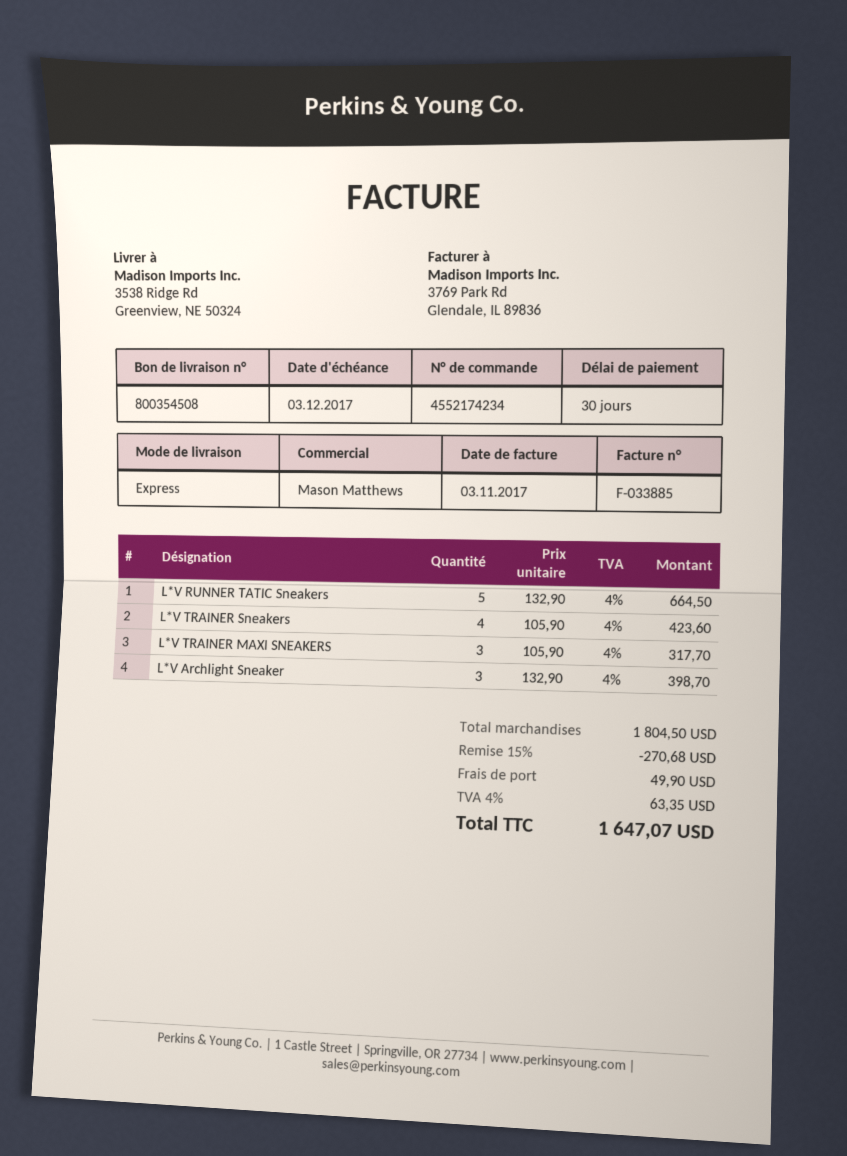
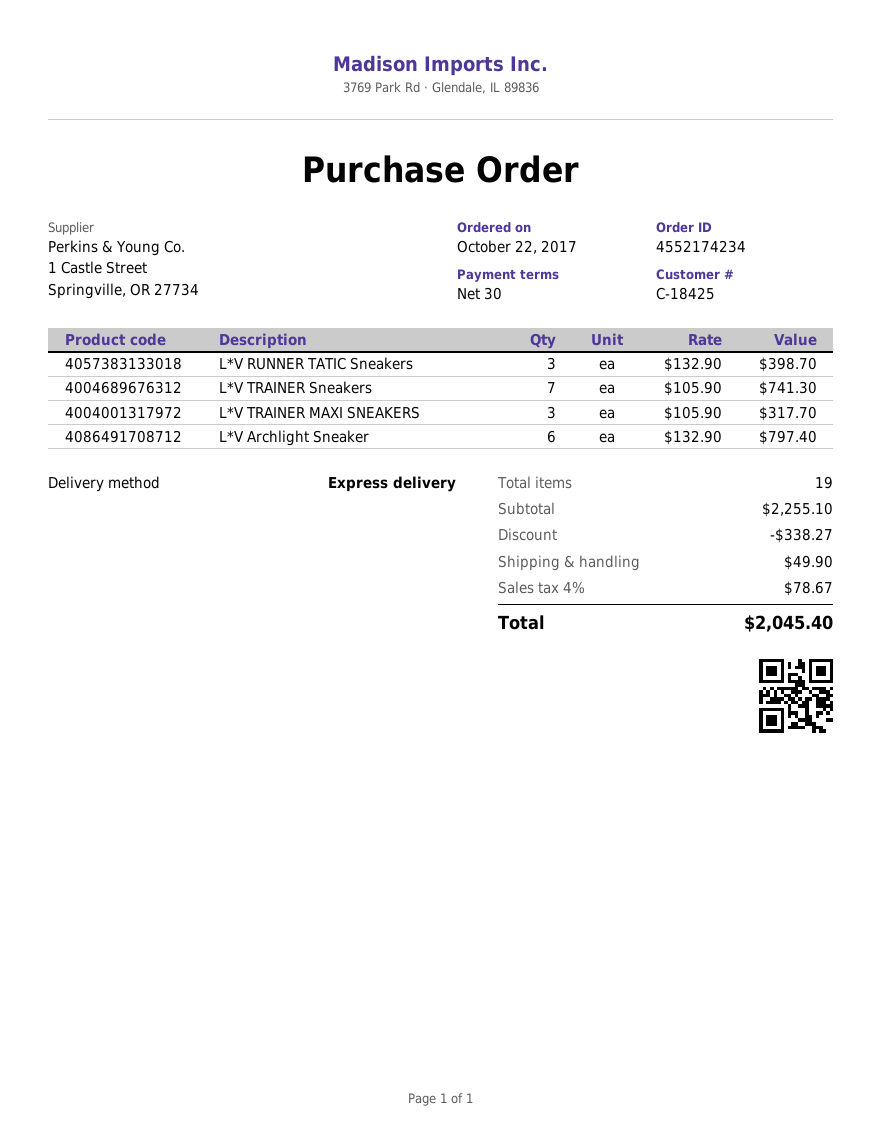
L*V RUNNER TATIC Sneakers: 5 x 132.90 = 664.50 -> 3 x 132.90 = 398.70
L*V TRAINER Sneakers: 4 x 105.90 = 423.60 -> 7 x 105.90 = 741.30
L*V Archlight Sneaker: 3 x 132.90 = 398.70 -> 6 x 132.90 = 797.40
subtotal: 1804.50 -> 2255.10
discount: 270.68 -> 338.27
tax: 4% = 63.35 -> 4% = 78.67
total: 1647.07 -> 2045.40

